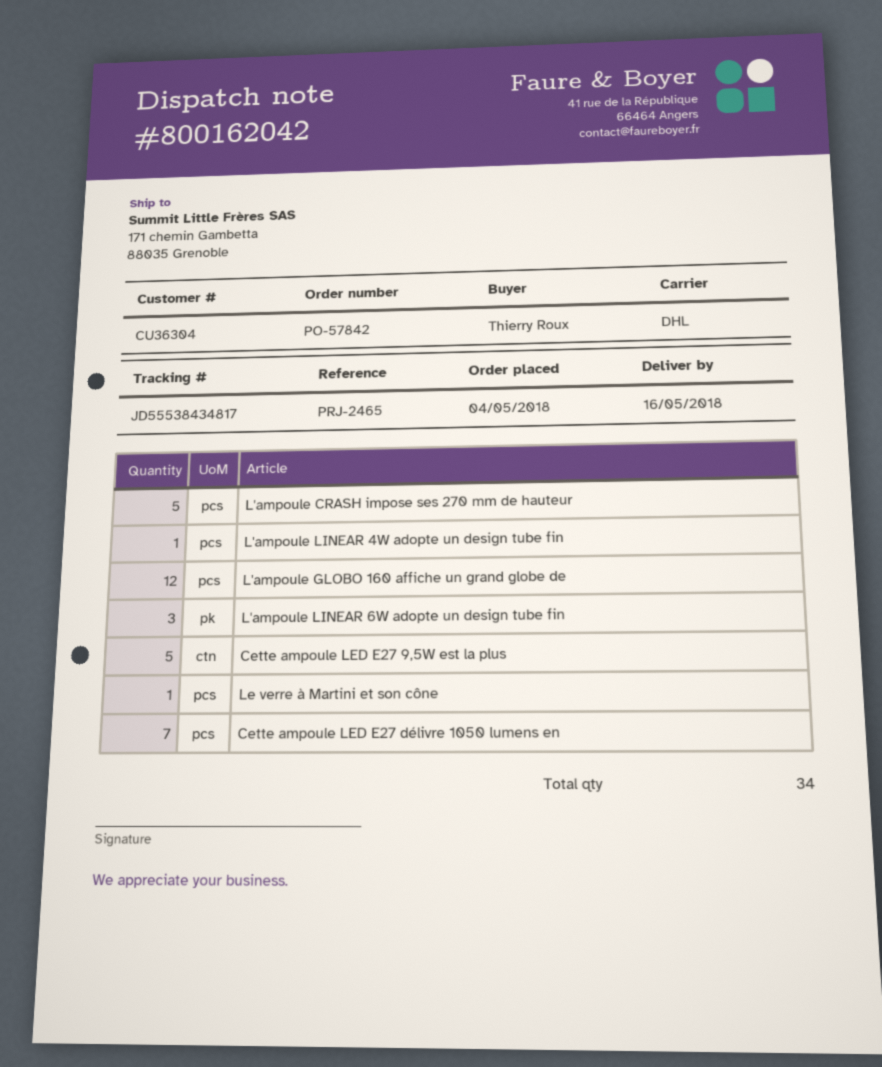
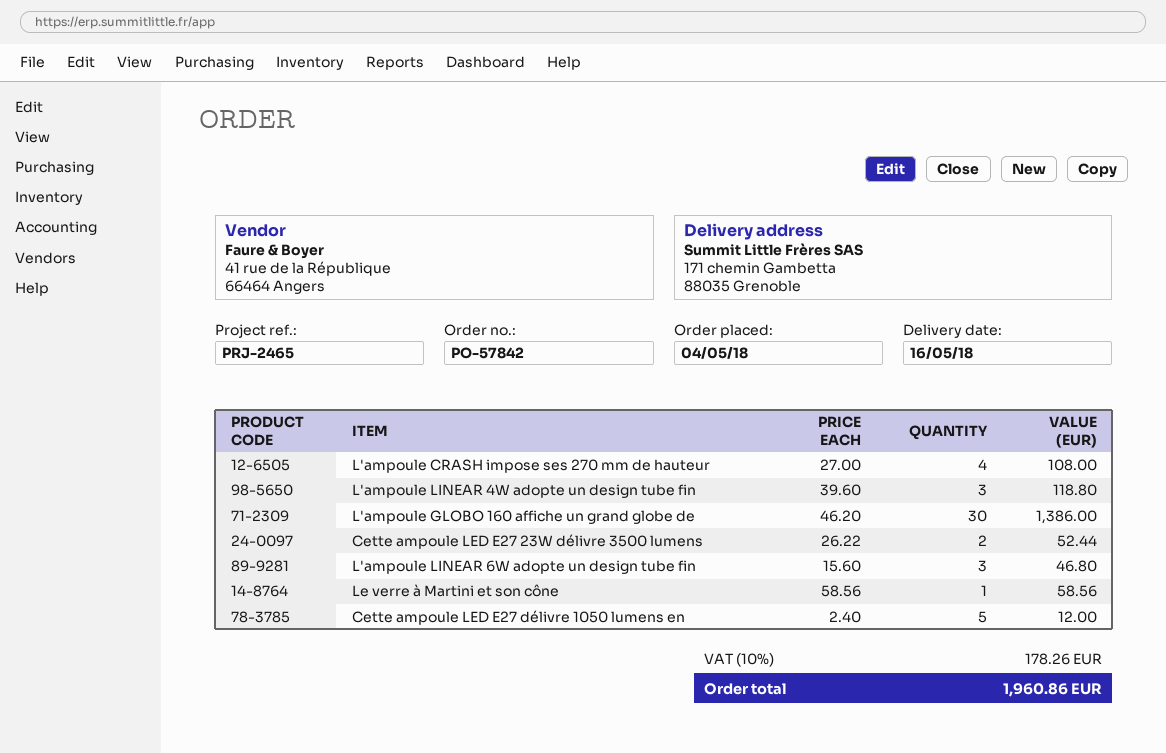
L'ampoule CRASH impose ses 270 mm de hauteur: 5 -> 4
L'ampoule LINEAR 4W adopte un design tube fin: 1 -> 3
L'ampoule GLOBO 160 affiche un grand globe de: 12 -> 30
Cette ampoule LED E27 9,5W est la plus: 5 -> none
Cette ampoule LED E27 délivre 1050 lumens en: 7 -> 5
Cette ampoule LED E27 23W délivre 3500 lumens: none -> 2

